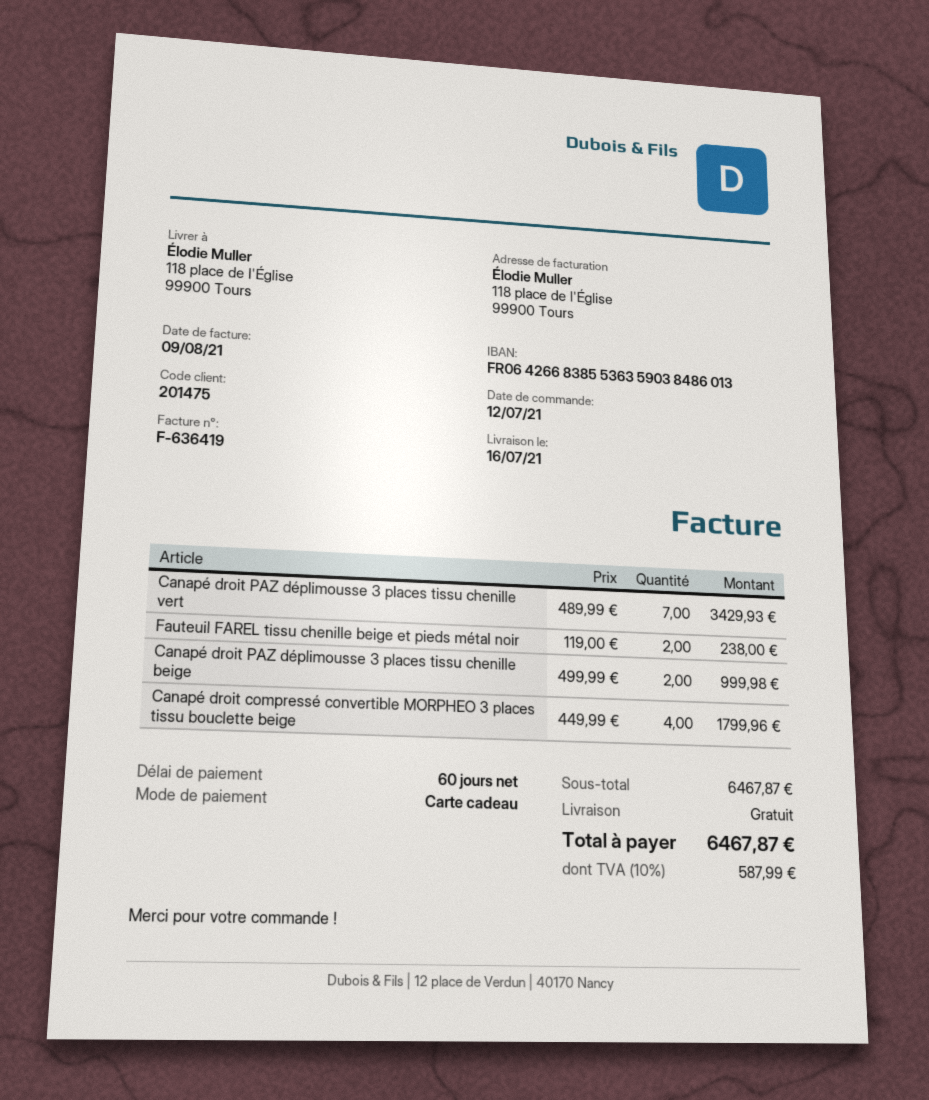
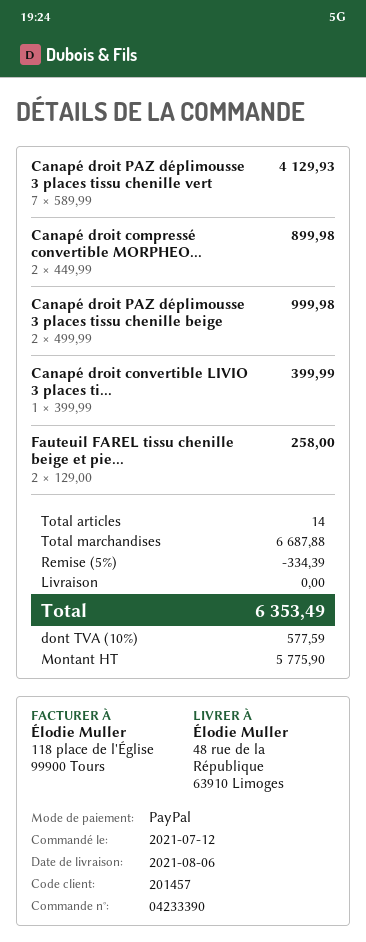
delivery date: 2021-07-16 -> 2021-08-06
customer number: 201475 -> 201457
payment method: gift card -> PayPal
ship to: 118 place de l'Église, 99900 Tours -> 48 rue de la République, 63910 Limoges
Canapé droit PAZ déplimousse 3 places tissu chenille vert: 7 x 489.99 = 3429.93 -> 7 x 589.99 = 4129.93
Fauteuil FAREL tissu chenille beige et pieds métal noir: 2 x 119.00 = 238.00 -> 2 x 129.00 = 258.00
Canapé droit compressé convertible MORPHEO 3 places tissu bouclette beige: 4 x 449.99 = 1799.96 -> 2 x 449.99 = 899.98
Canapé droit convertible LIVIO 3 places ti...: none -> 1 x 399.99 = 399.99
subtotal: 6467.87 -> 6687.88
discount: none -> 5% = 334.39
tax: 10% = 587.99 -> 10% = 577.59
total: 6467.87 -> 6353.49

